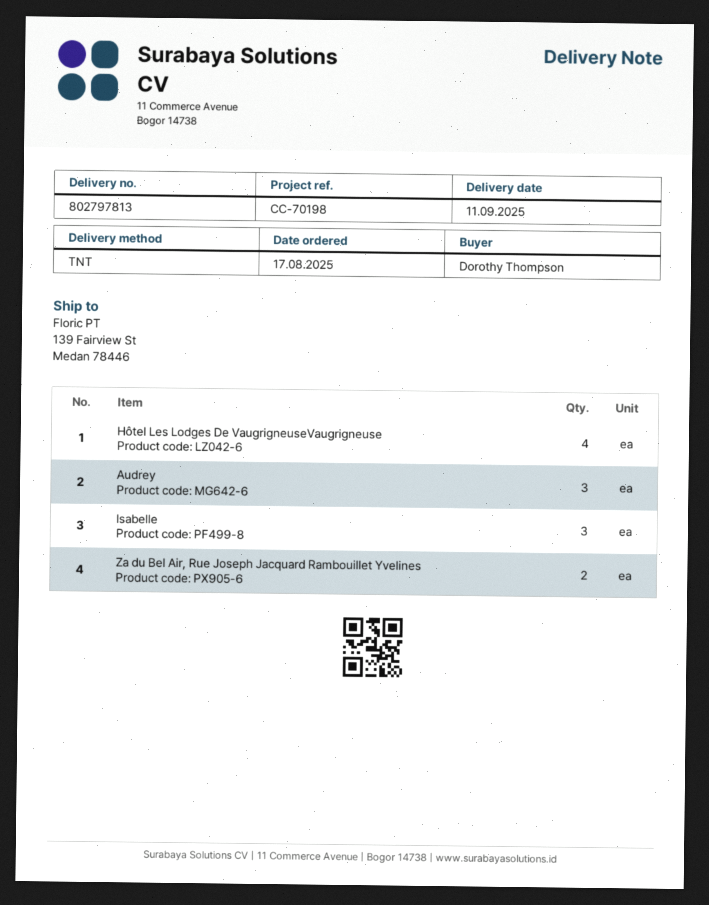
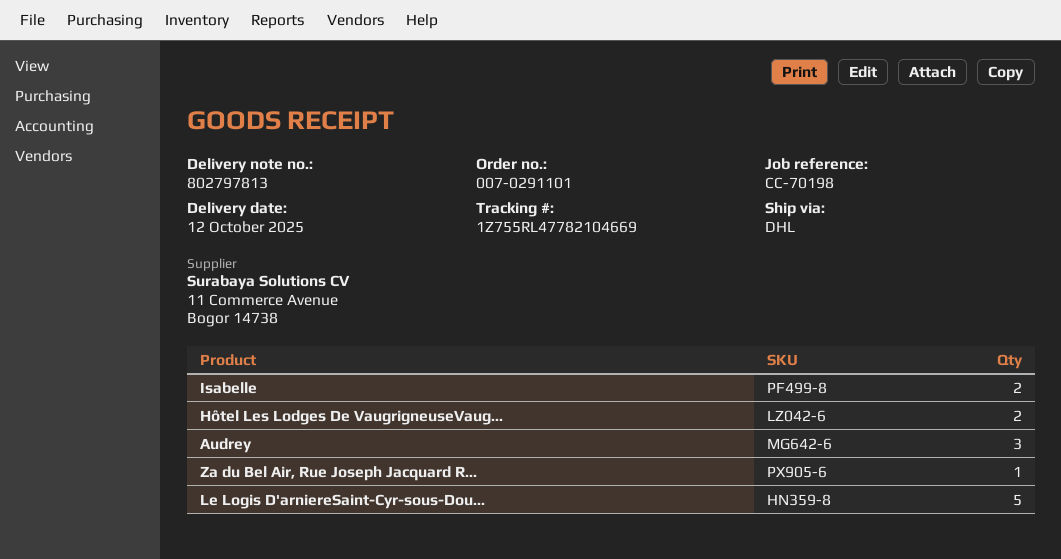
delivery date: 2025-09-11 -> 2025-10-12
shipping method: TNT -> DHL
Hôtel Les Lodges De VaugrigneuseVaugrigneuse: 4 -> 2
Isabelle: 3 -> 2
Za du Bel Air, Rue Joseph Jacquard Rambouillet Yvelines: 2 -> 1
Le Logis D'arniereSaint-Cyr-sous-Dou...: none -> 5

